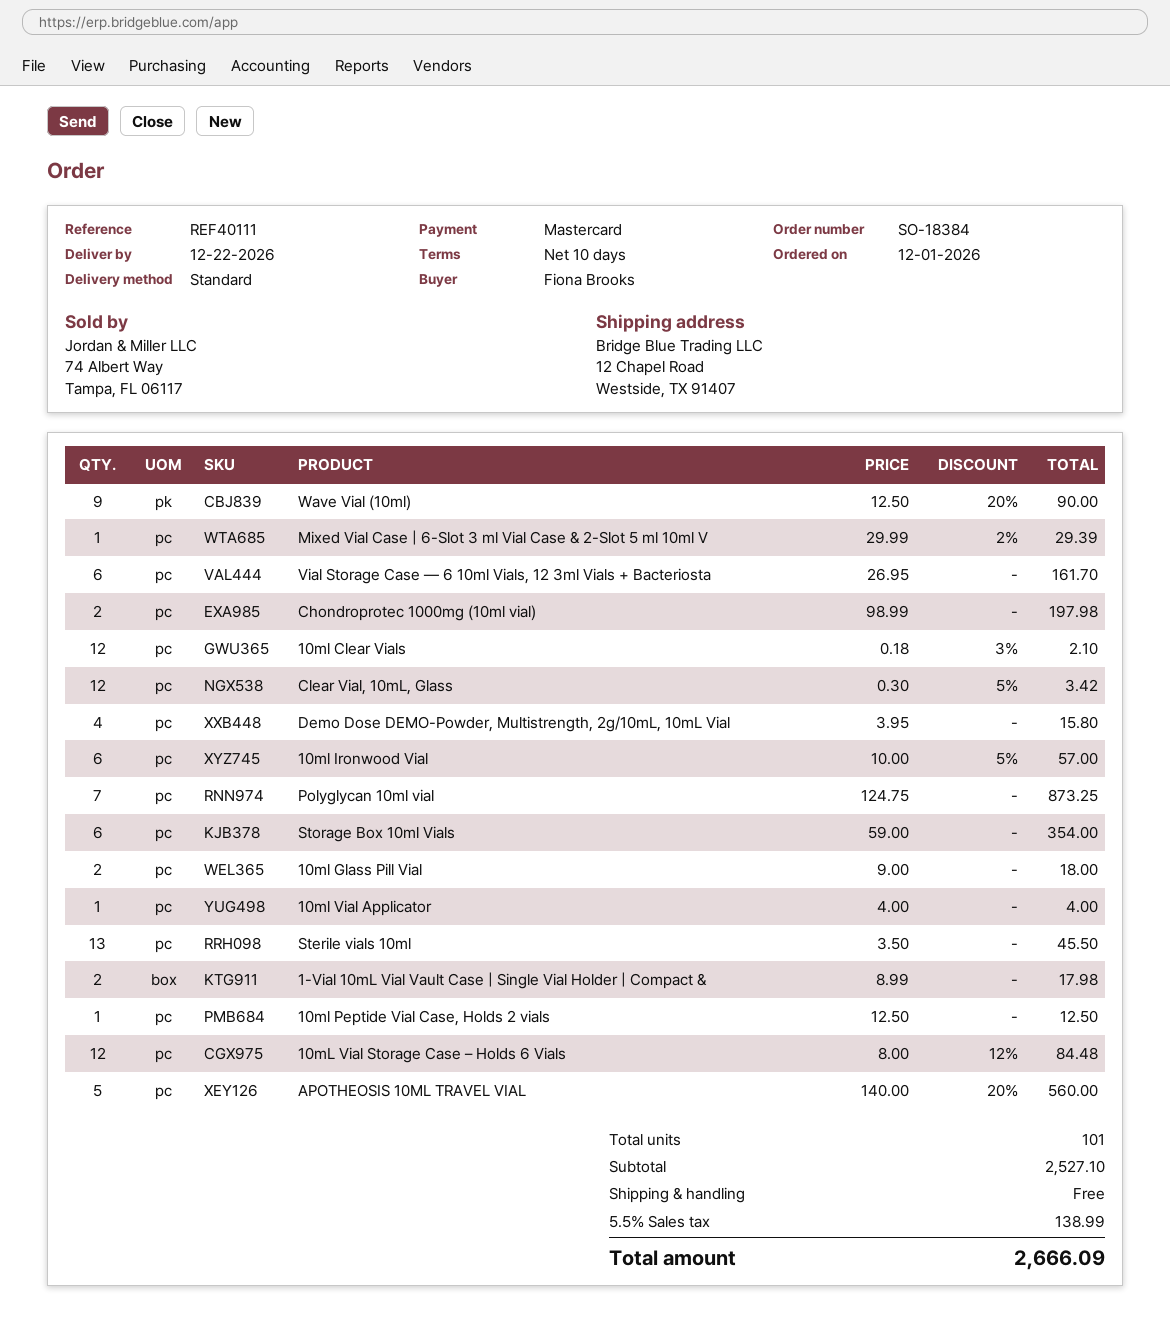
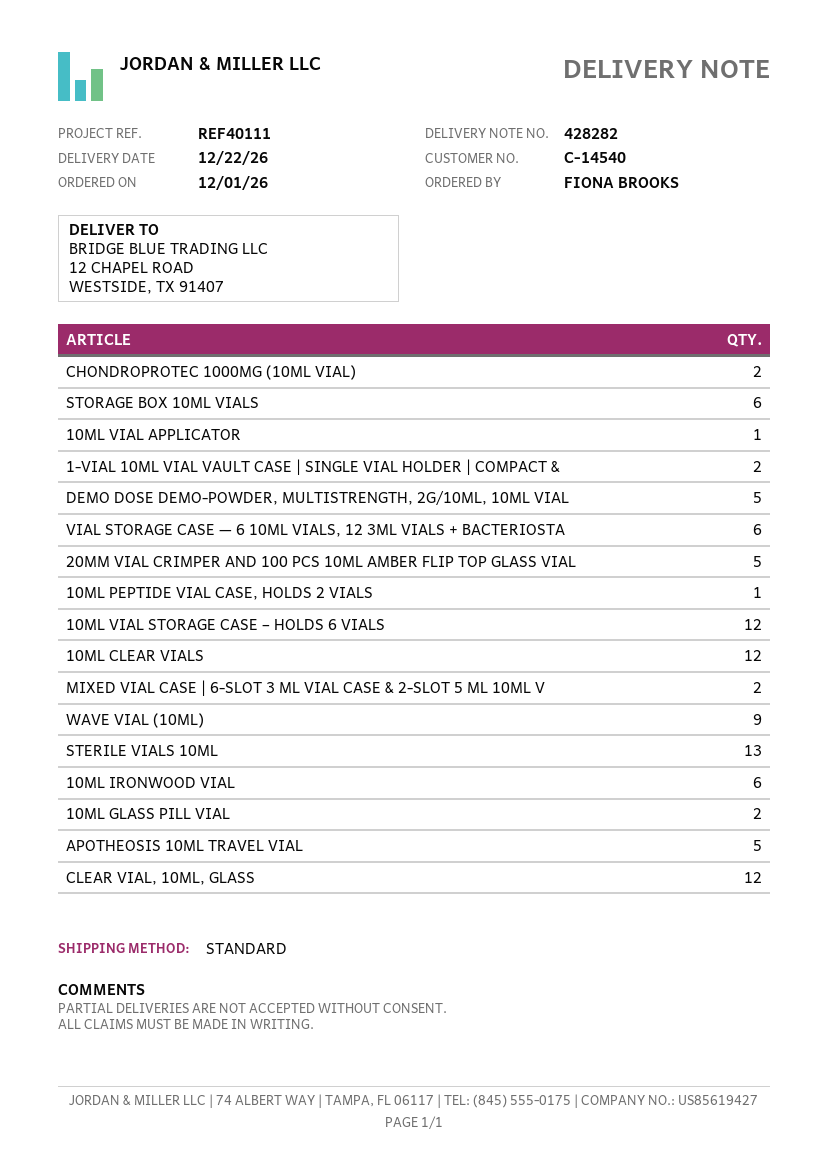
Mixed Vial Case | 6-Slot 3 ml Vial Case & 2-Slot 5 ml 10ml V: 1 -> 2
Demo Dose DEMO-Powder, Multistrength, 2g/10mL, 10mL Vial: 4 -> 5
Polyglycan 10ml vial: 7 -> none
20MM VIAL CRIMPER AND 100 PCS 10ML AMBER FLIP TOP GLASS VIAL: none -> 5

